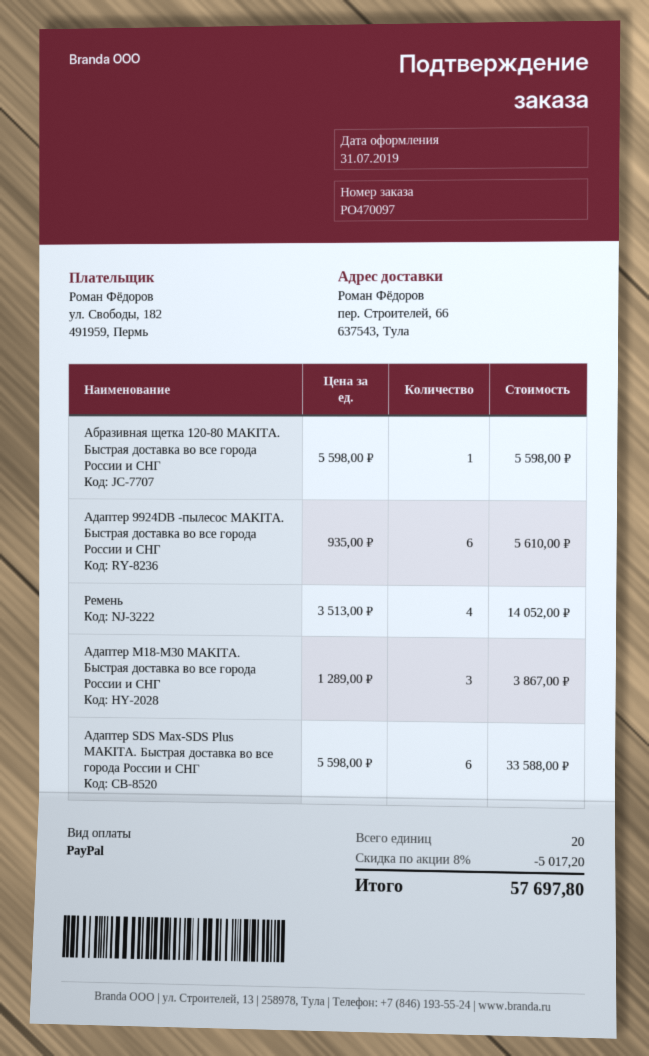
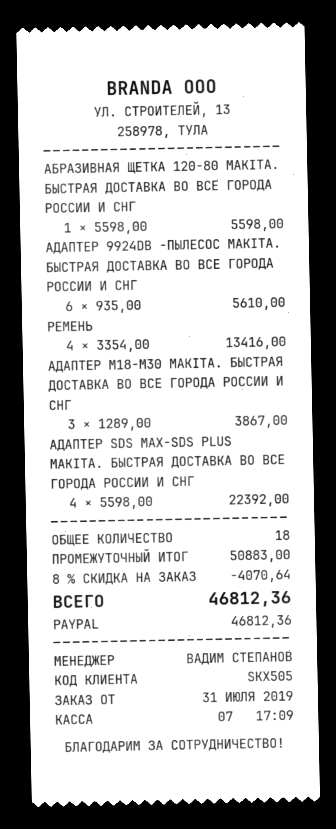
Ремень: 4 x 3513.00 = 14052.00 -> 4 x 3354.00 = 13416.00
Адаптер SDS Max-SDS Plus MAKITA. Быстрая доставка во все города России и СНГ: 6 x 5598.00 = 33588.00 -> 4 x 5598.00 = 22392.00
total quantity: 20 -> 18
discount: 8% = 5017.20 -> 8% = 4070.64
total: 57697.80 -> 46812.36

